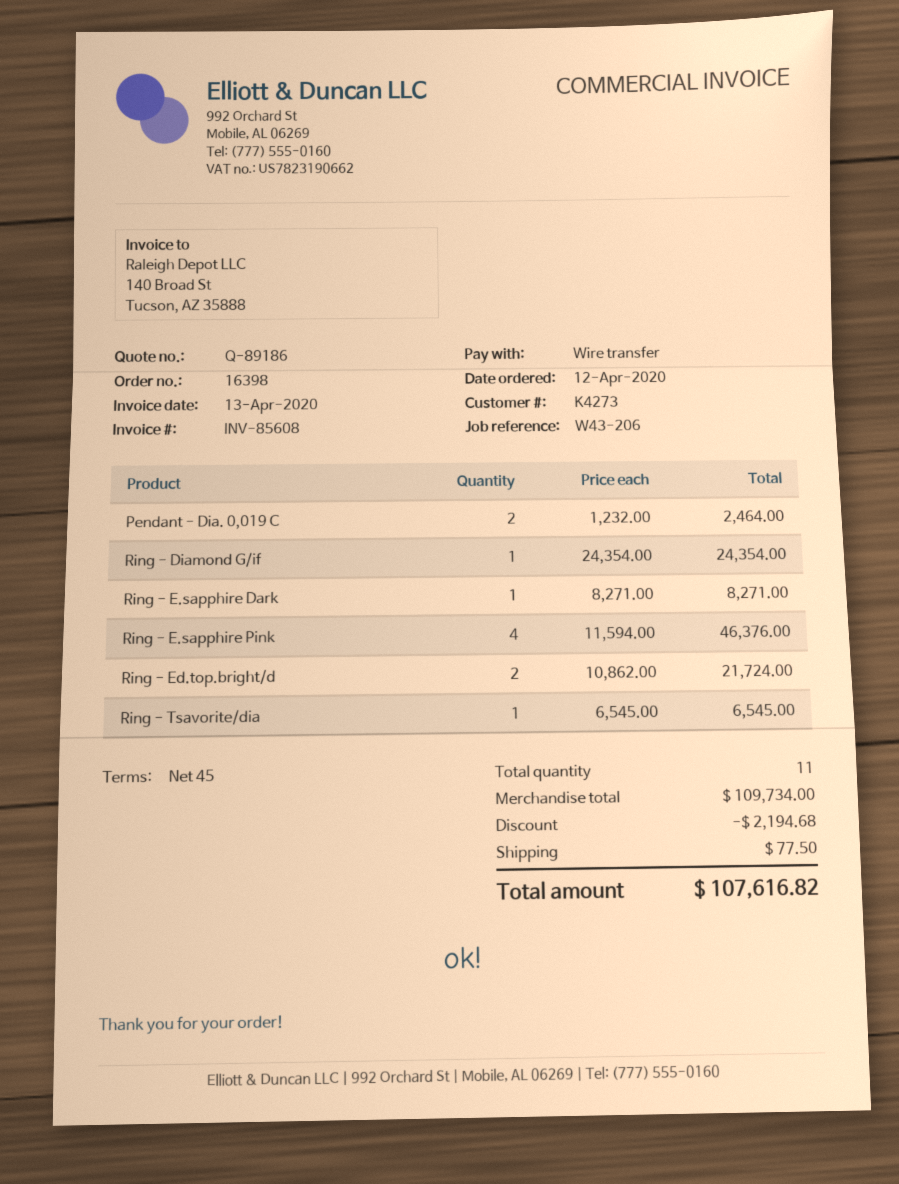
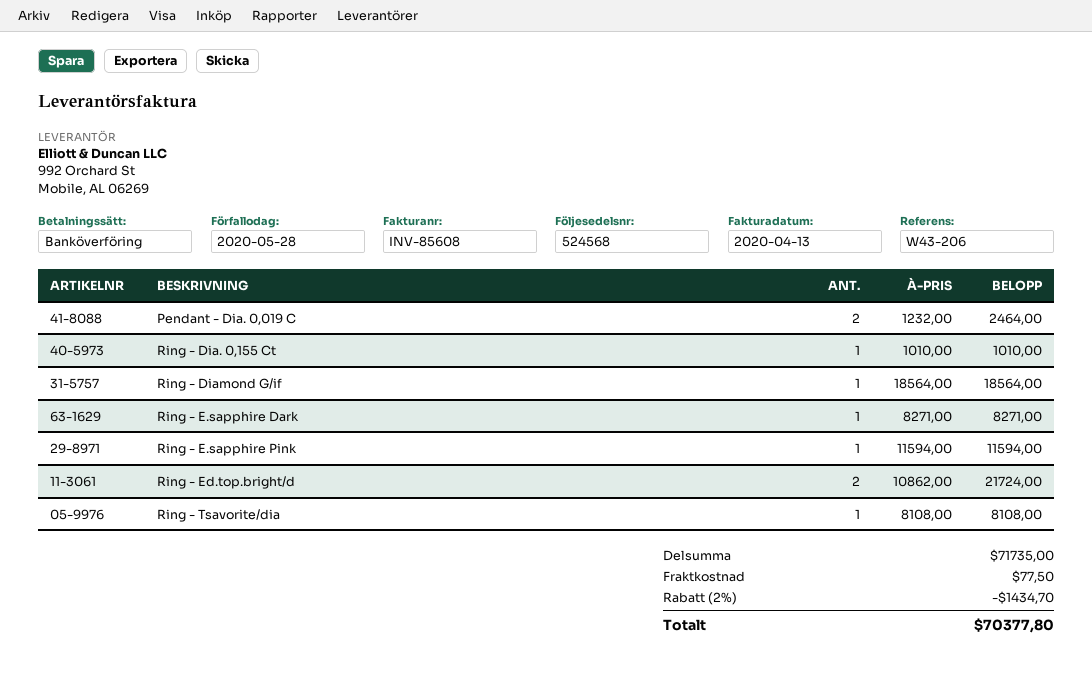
Ring - Diamond G/if: 1 x 24354.00 = 24354.00 -> 1 x 18564.00 = 18564.00
Ring - E.sapphire Pink: 4 x 11594.00 = 46376.00 -> 1 x 11594.00 = 11594.00
Ring - Tsavorite/dia: 1 x 6545.00 = 6545.00 -> 1 x 8108.00 = 8108.00
Ring - Dia. 0,155 Ct: none -> 1 x 1010.00 = 1010.00
subtotal: 109734.00 -> 71735.00
discount: 2194.68 -> 1434.70
total: 107616.82 -> 70377.80

